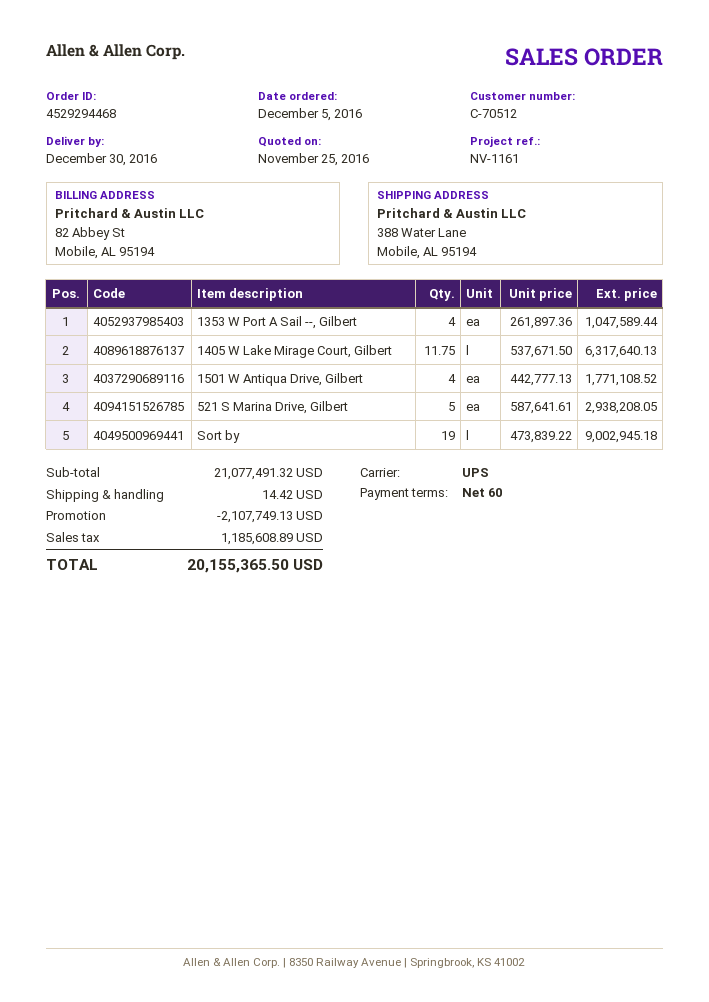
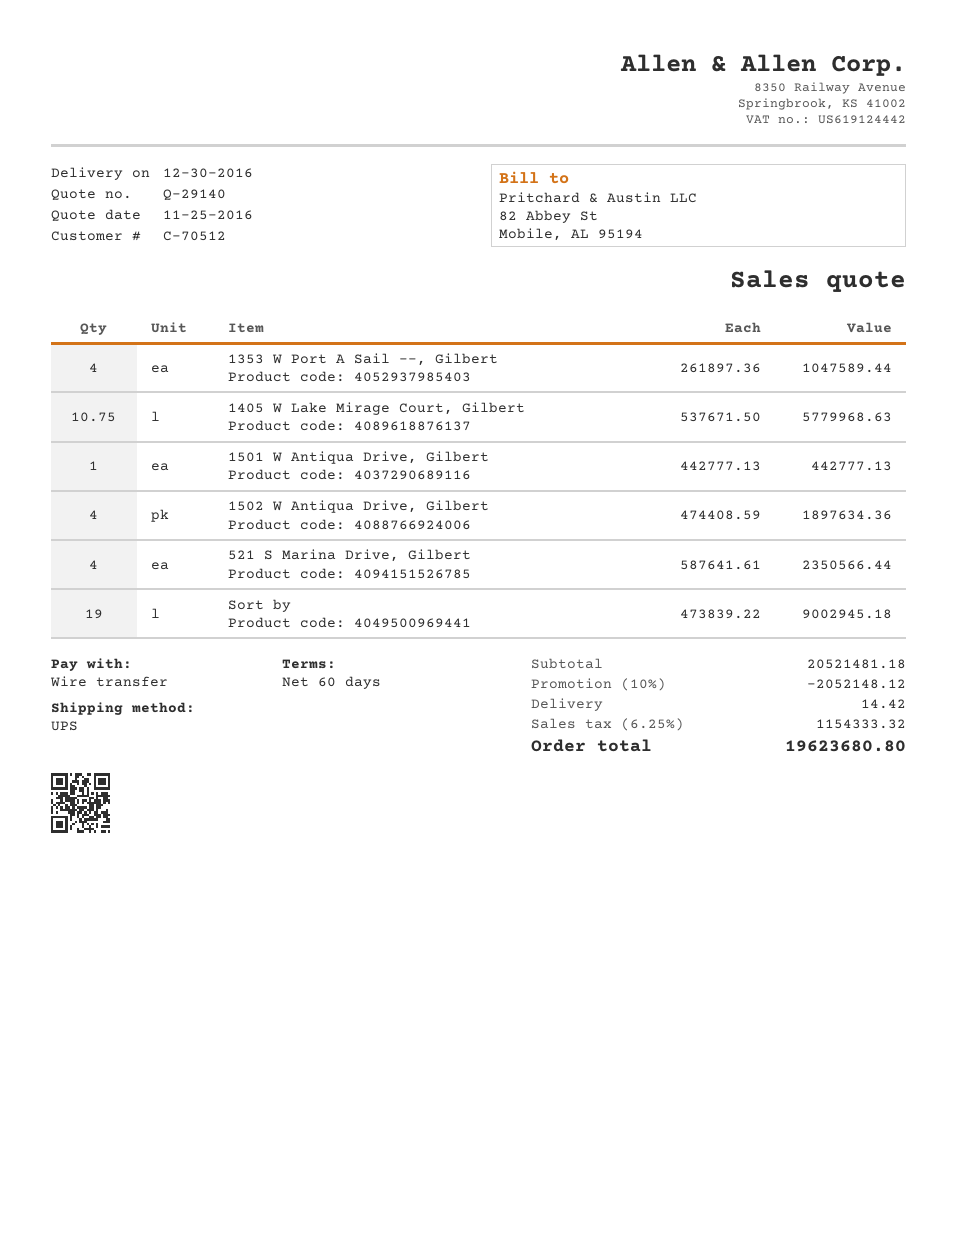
1405 W Lake Mirage Court, Gilbert: 11.75 x 537671.50 = 6317640.13 -> 10.75 x 537671.50 = 5779968.63
1501 W Antiqua Drive, Gilbert: 4 x 442777.13 = 1771108.52 -> 1 x 442777.13 = 442777.13
521 S Marina Drive, Gilbert: 5 x 587641.61 = 2938208.05 -> 4 x 587641.61 = 2350566.44
1502 W Antiqua Drive, Gilbert: none -> 4 x 474408.59 = 1897634.36
subtotal: 21077491.32 -> 20521481.18
discount: 2107749.13 -> 2052148.12
tax: 1185608.89 -> 1154333.32
total: 20155365.50 -> 19623680.80

